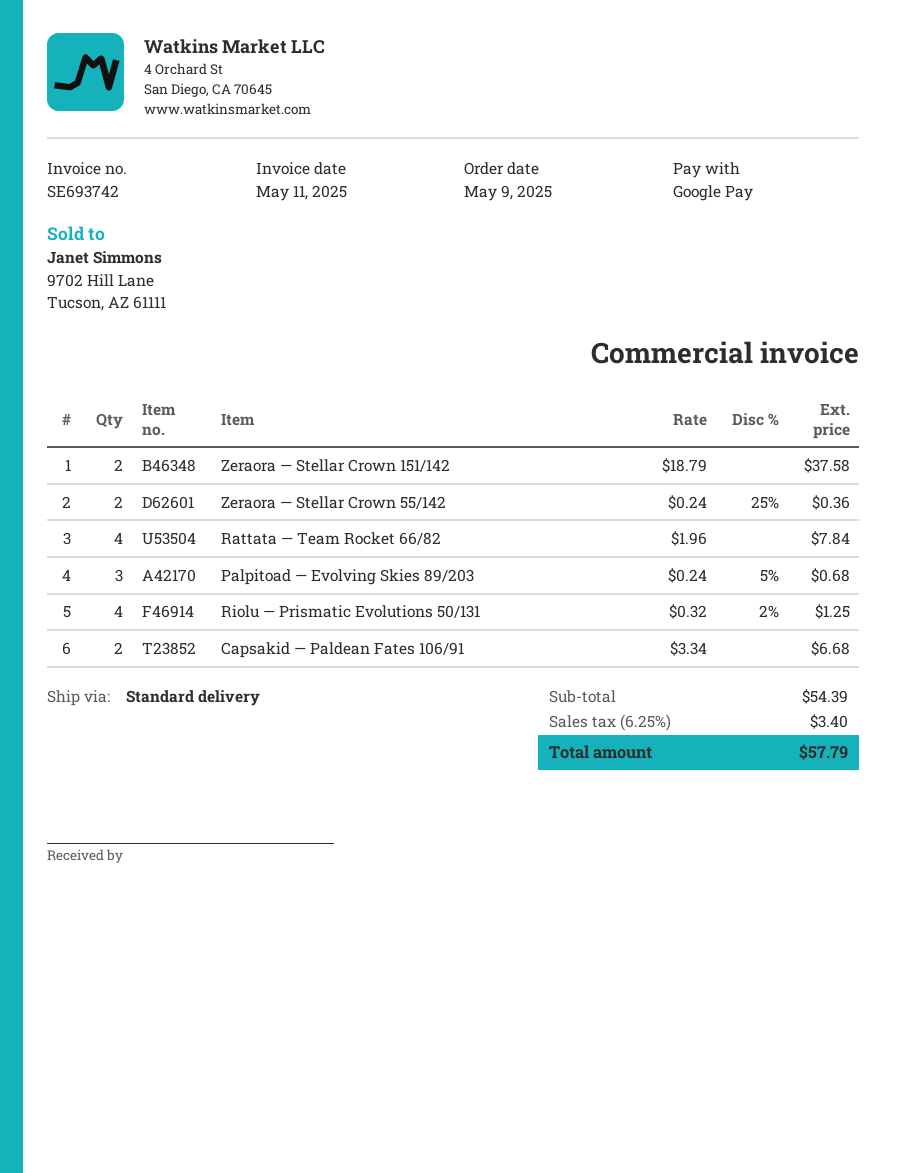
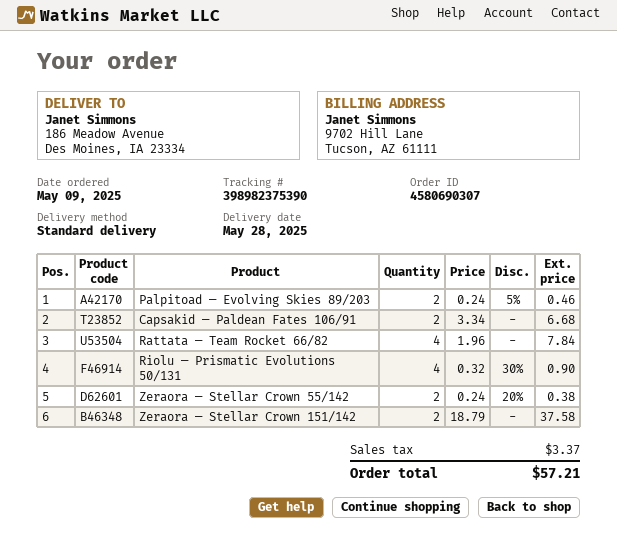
Zeraora — Stellar Crown 55/142: 2 x 0.24 - 25% = 0.36 -> 2 x 0.24 - 20% = 0.38
Palpitoad — Evolving Skies 89/203: 3 x 0.24 - 5% = 0.68 -> 2 x 0.24 - 5% = 0.46
Riolu — Prismatic Evolutions 50/131: 4 x 0.32 - 2% = 1.25 -> 4 x 0.32 - 30% = 0.90
tax: 3.40 -> 3.37
total: 57.79 -> 57.21

